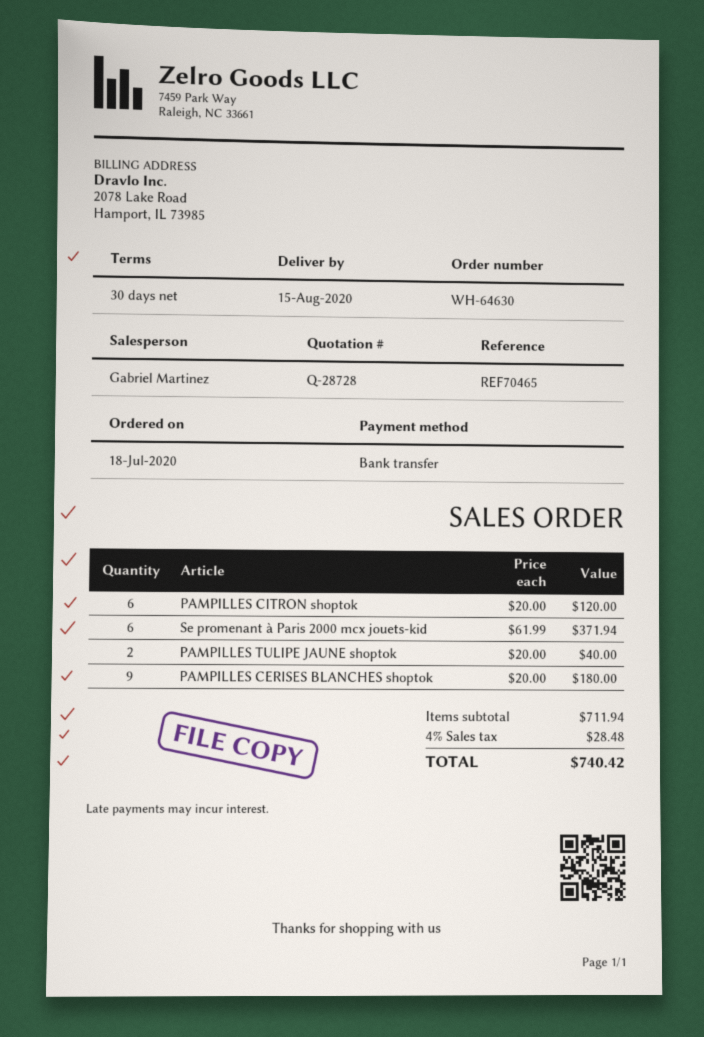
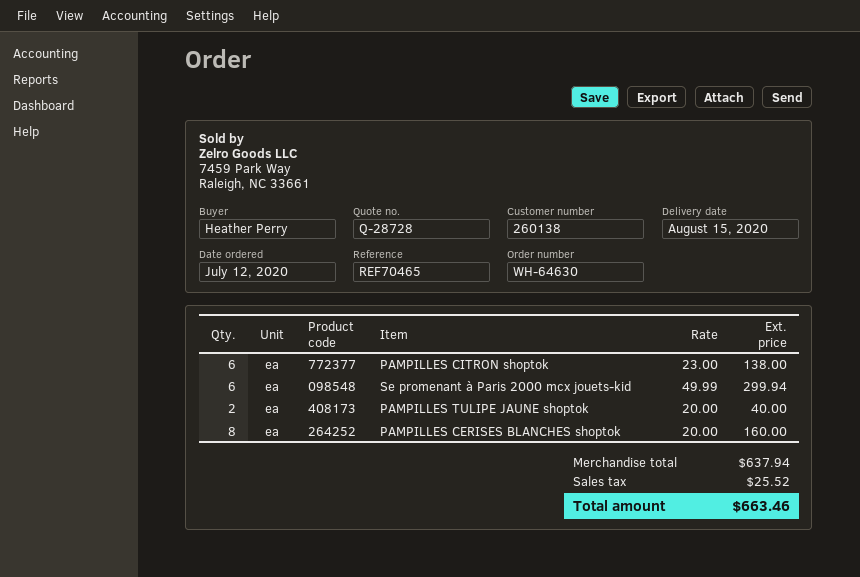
order date: 2020-07-18 -> 2020-07-12
PAMPILLES CITRON shoptok: 6 x 20.00 = 120.00 -> 6 x 23.00 = 138.00
Se promenant à Paris 2000 mcx jouets-kid: 6 x 61.99 = 371.94 -> 6 x 49.99 = 299.94
PAMPILLES CERISES BLANCHES shoptok: 9 x 20.00 = 180.00 -> 8 x 20.00 = 160.00
subtotal: 711.94 -> 637.94
tax: 28.48 -> 25.52
total: 740.42 -> 663.46

